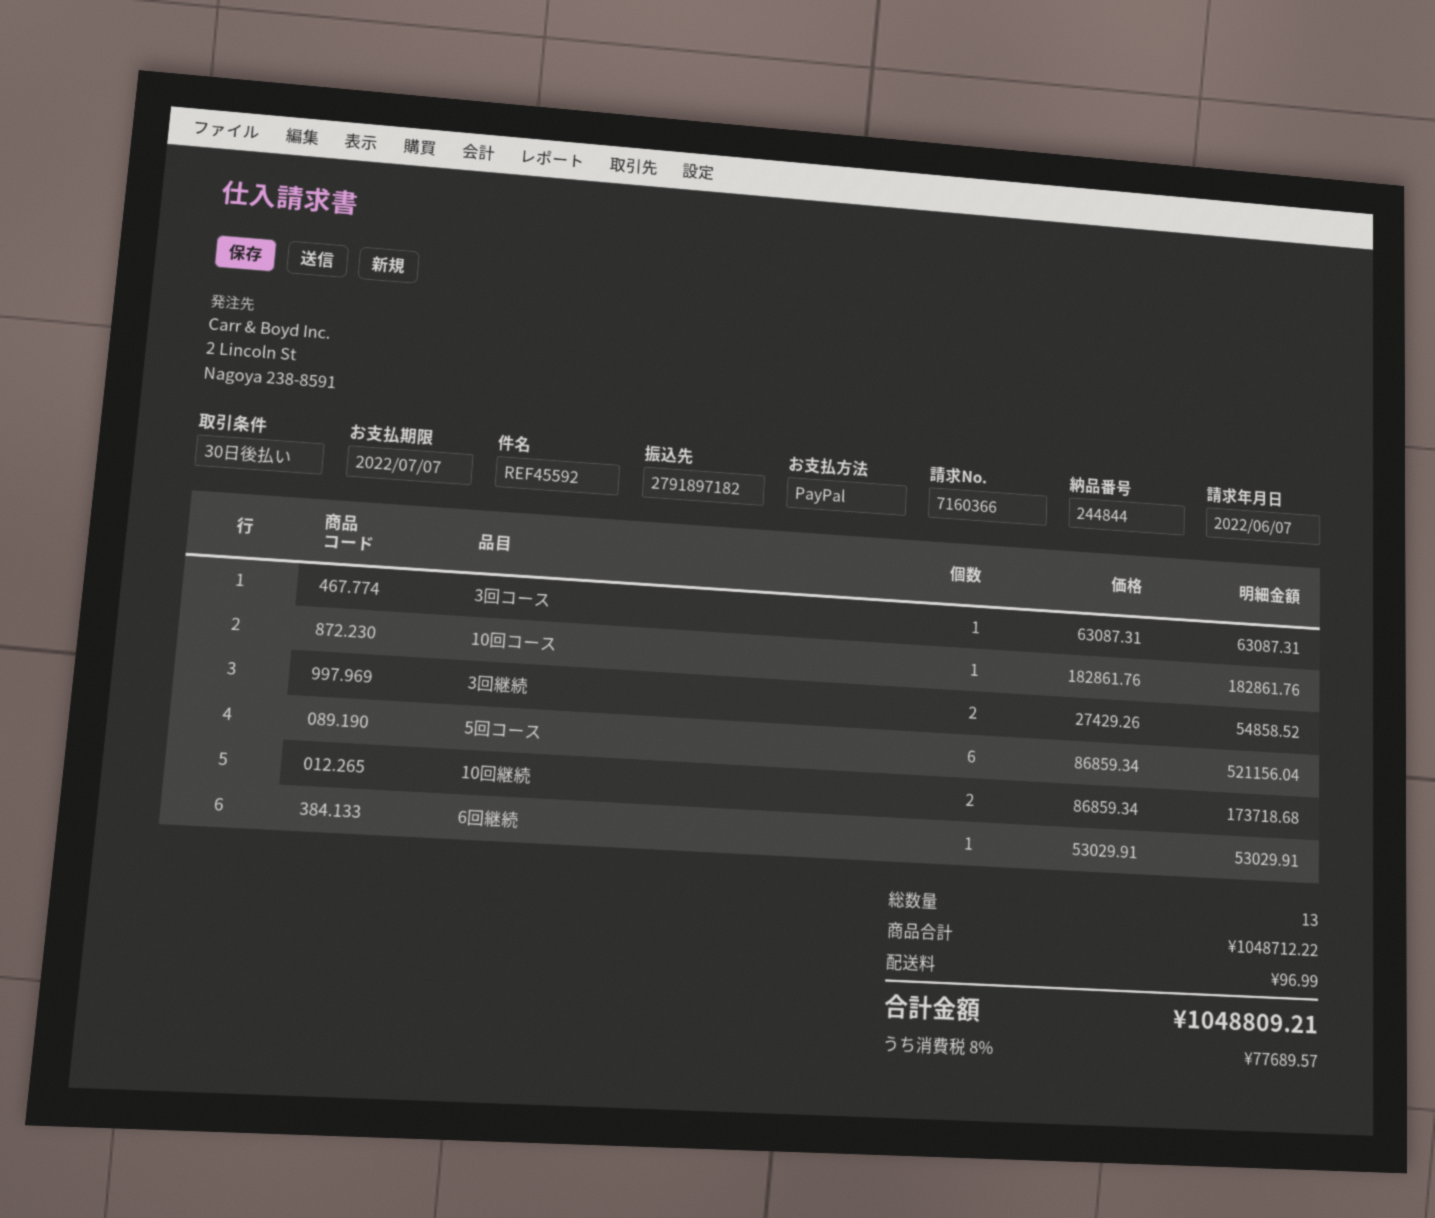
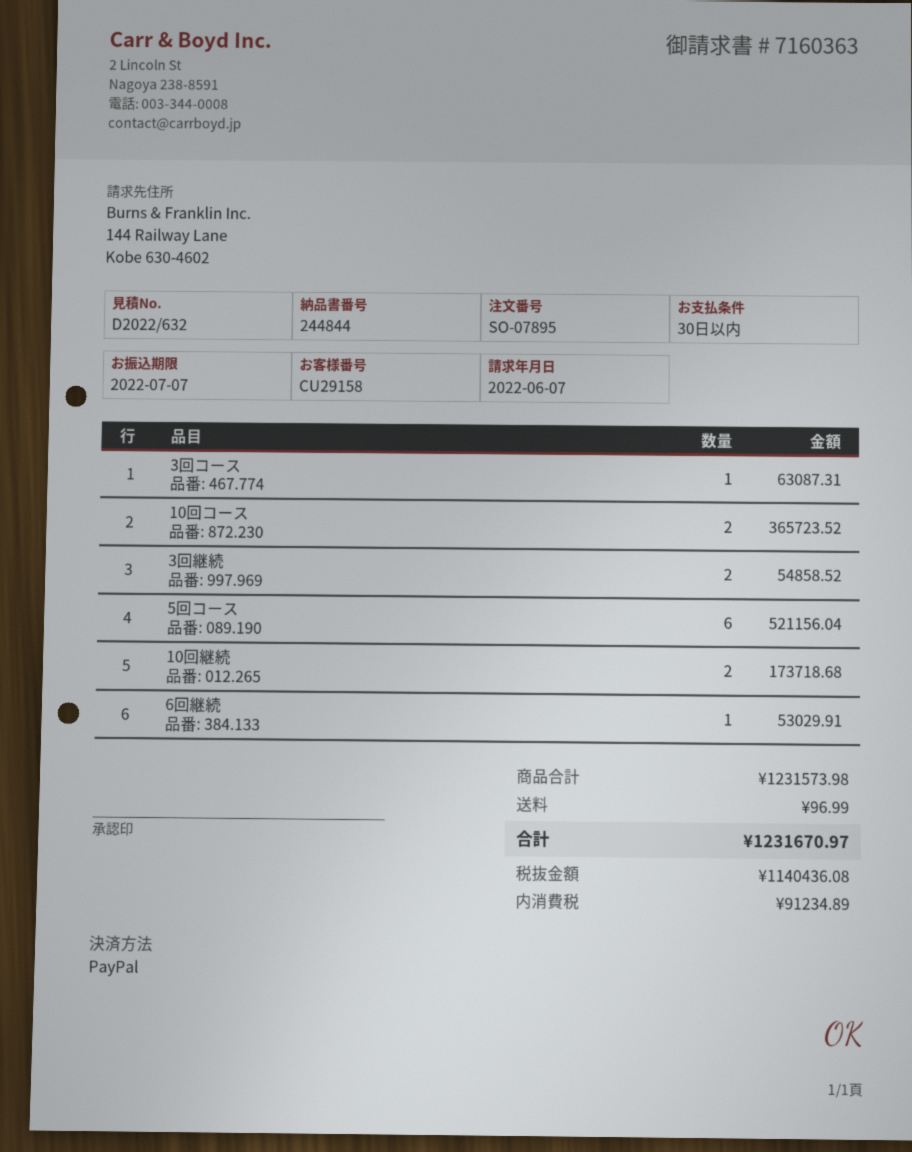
invoice number: 7160366 -> 7160363
10回コース: 1 for 182861.76 -> 2 for 365723.52
subtotal: 1048712.22 -> 1231573.98
tax: 77689.57 -> 91234.89
total: 1048809.21 -> 1231670.97

